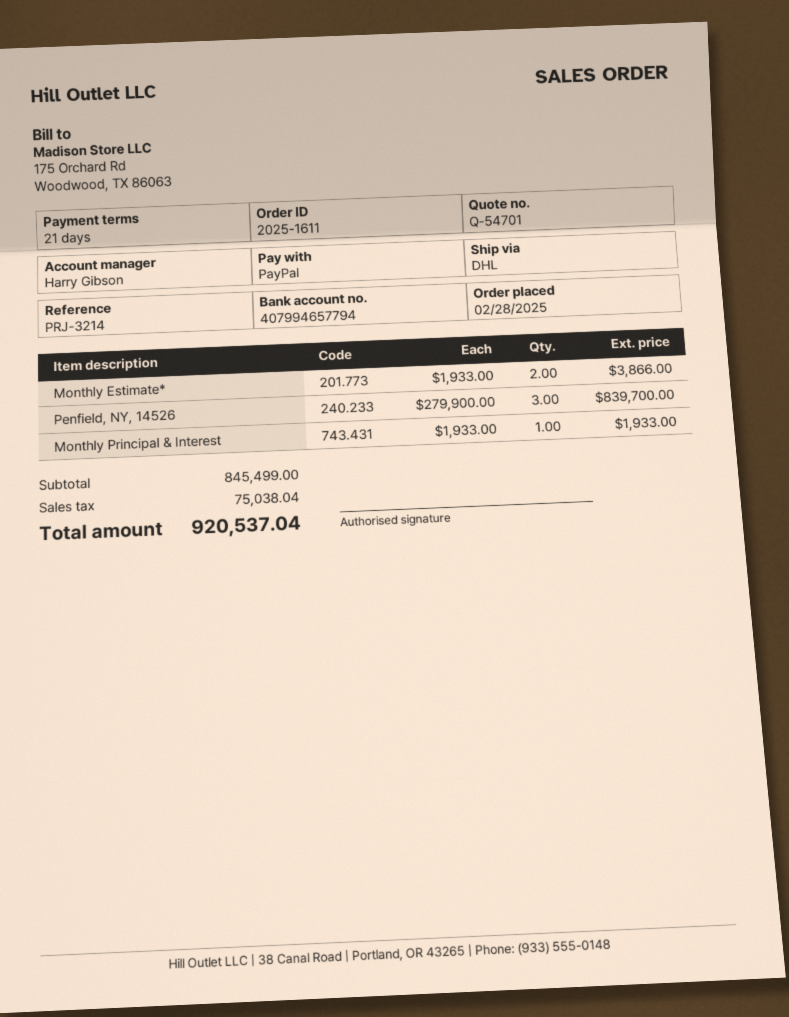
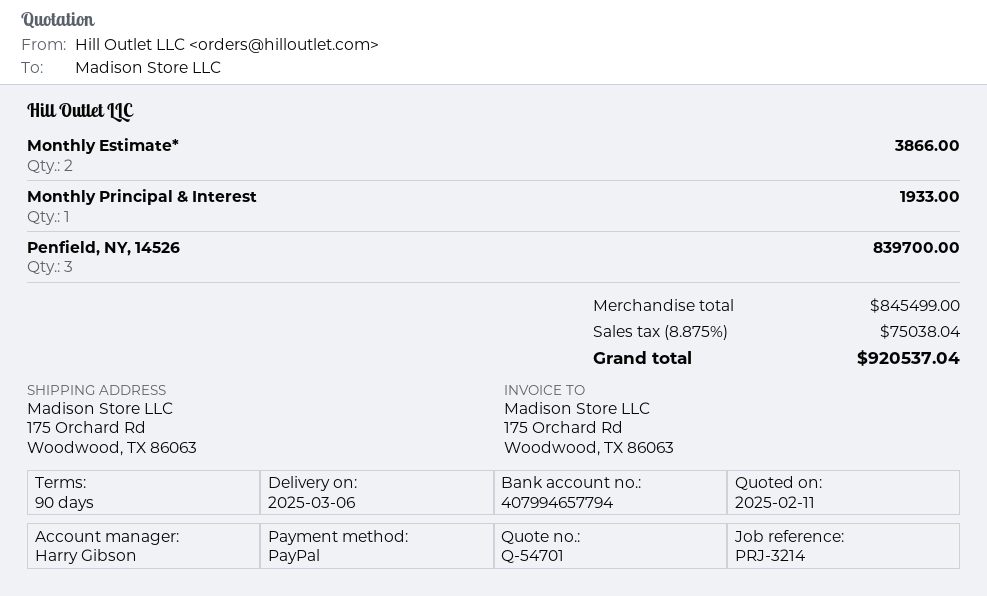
payment terms: 21 days -> 90 days

